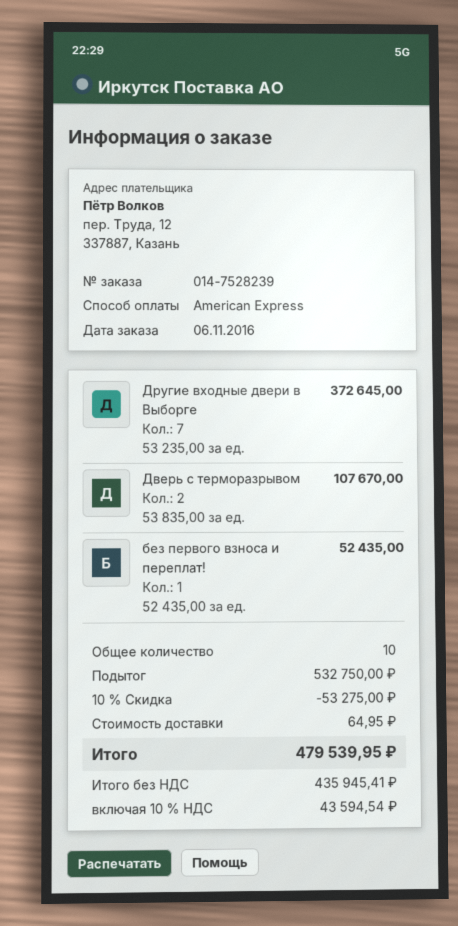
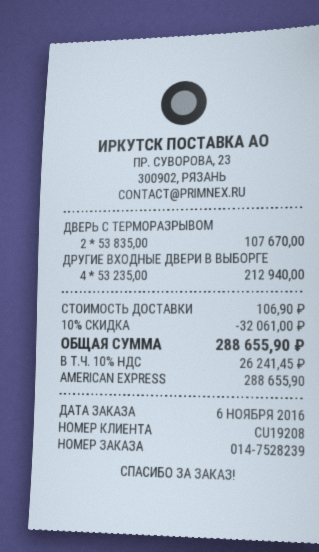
Другие входные двери в Выборге: 7 x 53235.00 = 372645.00 -> 4 x 53235.00 = 212940.00
без первого взноса и переплат!: 1 x 52435.00 = 52435.00 -> none
discount: 10% = 53275.00 -> 10% = 32061.00
shipping: 64.95 -> 106.90
tax: 10% = 43594.54 -> 10% = 26241.45
total: 479539.95 -> 288655.90

